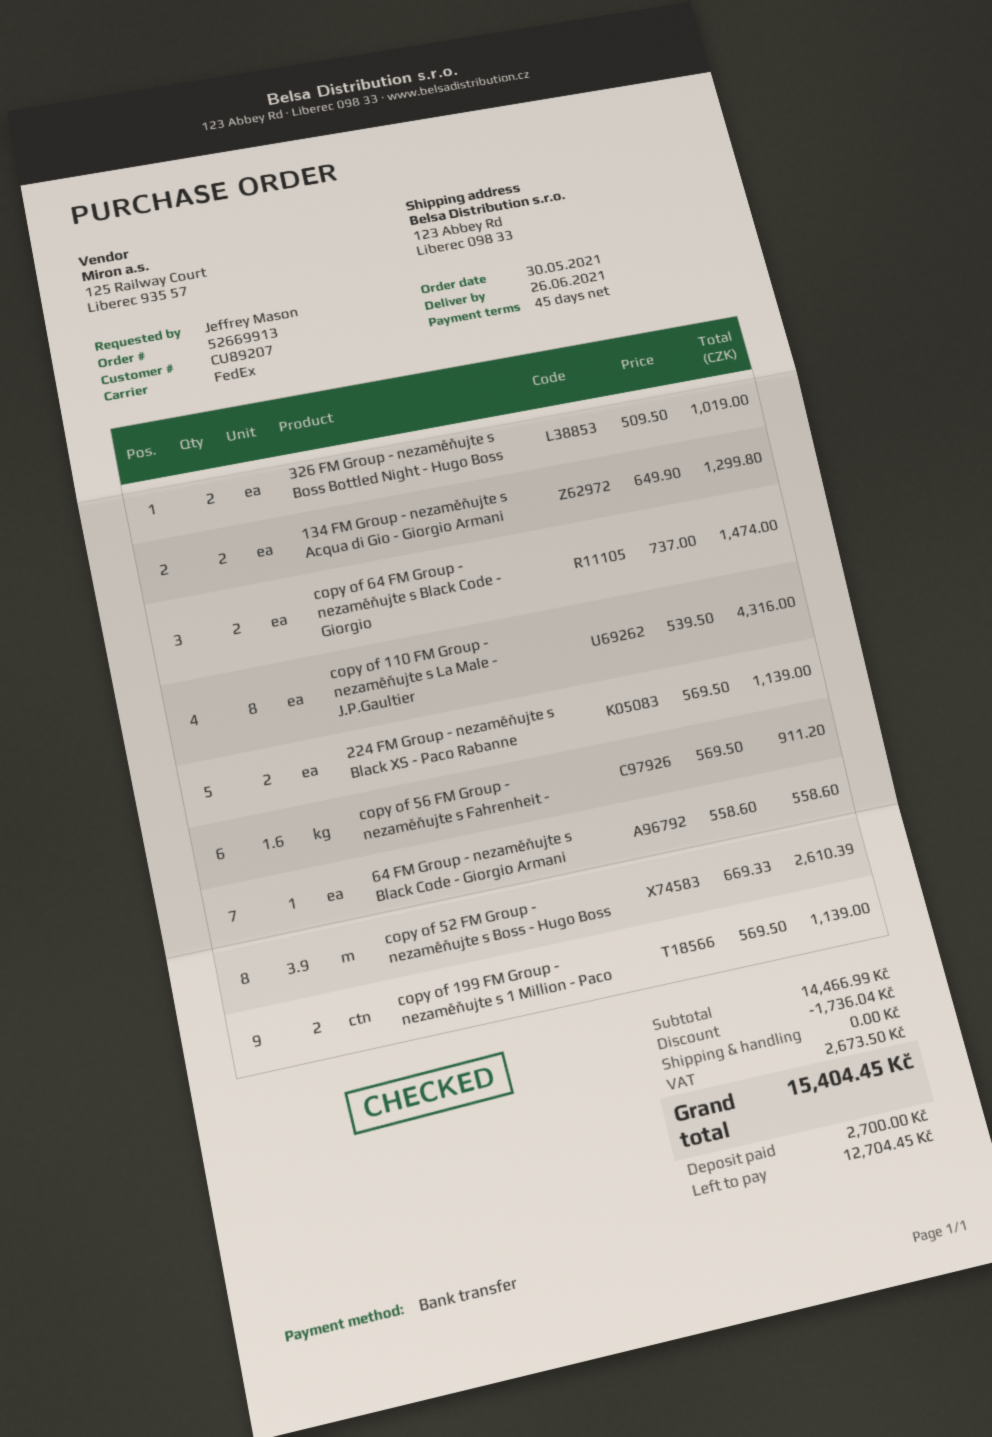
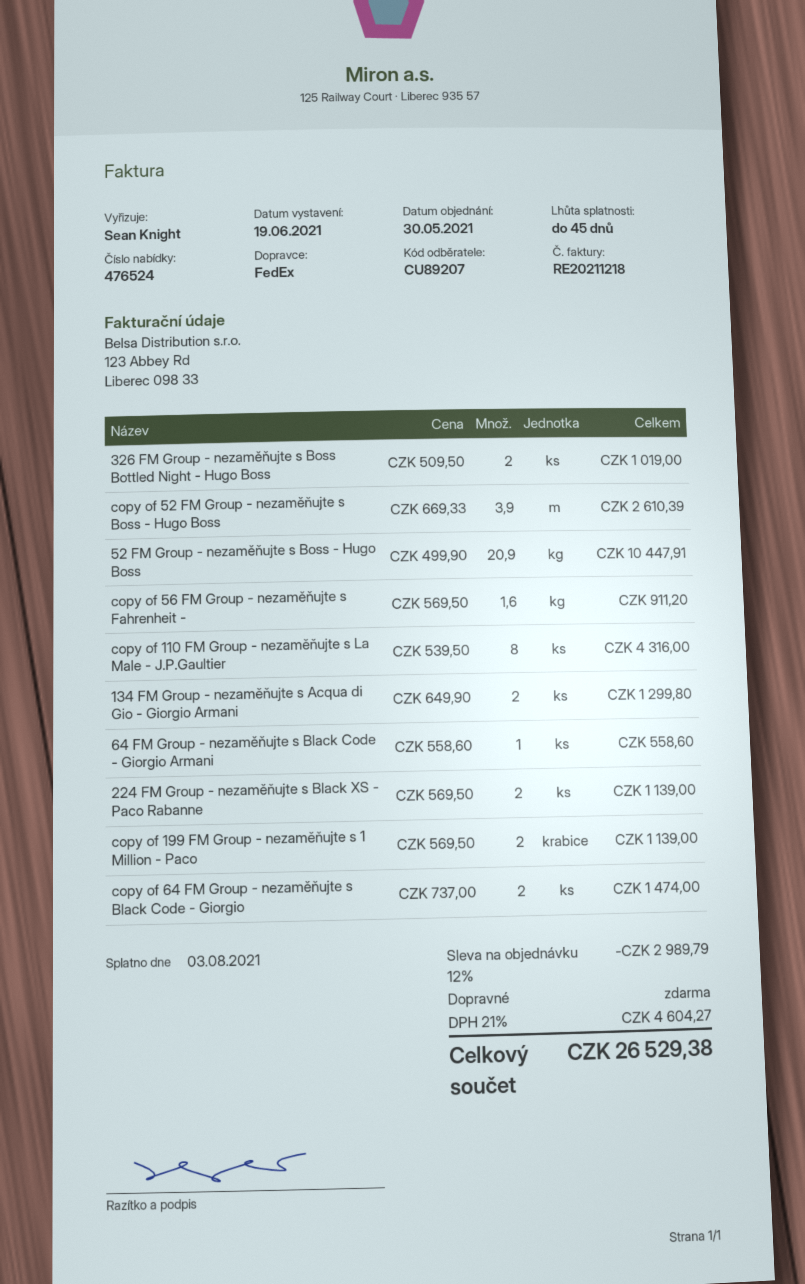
52 FM Group - nezaměňujte s Boss - Hugo Boss: none -> 20.9 x 499.90 = 10447.91
discount: 1736.04 -> 2989.79
tax: 2673.50 -> 4604.27
total: 15404.45 -> 26529.38

